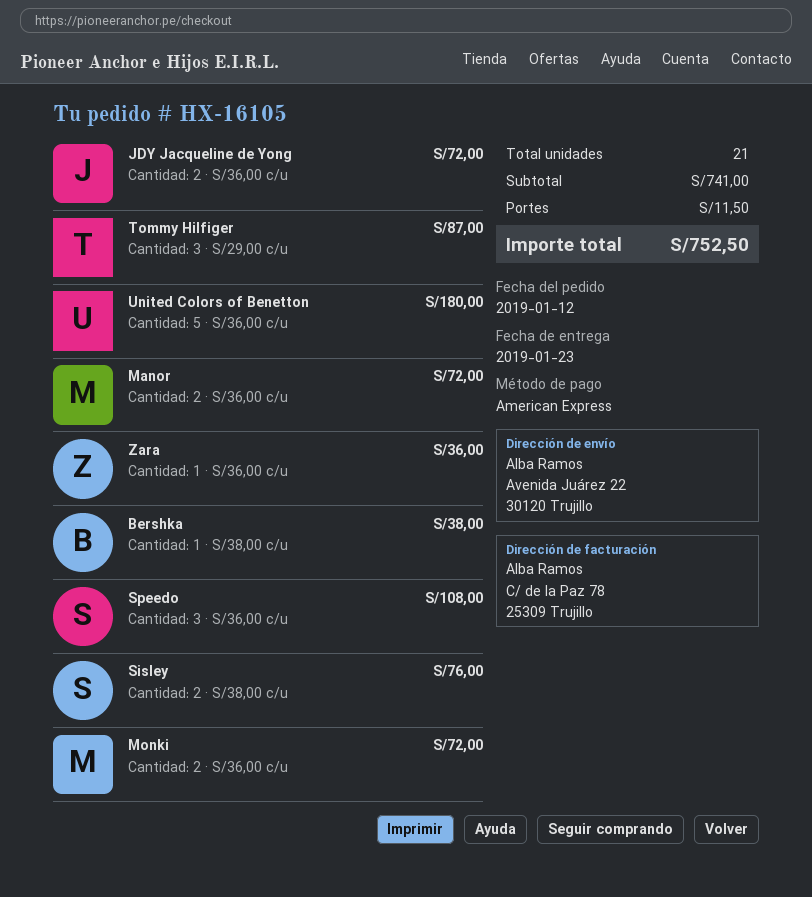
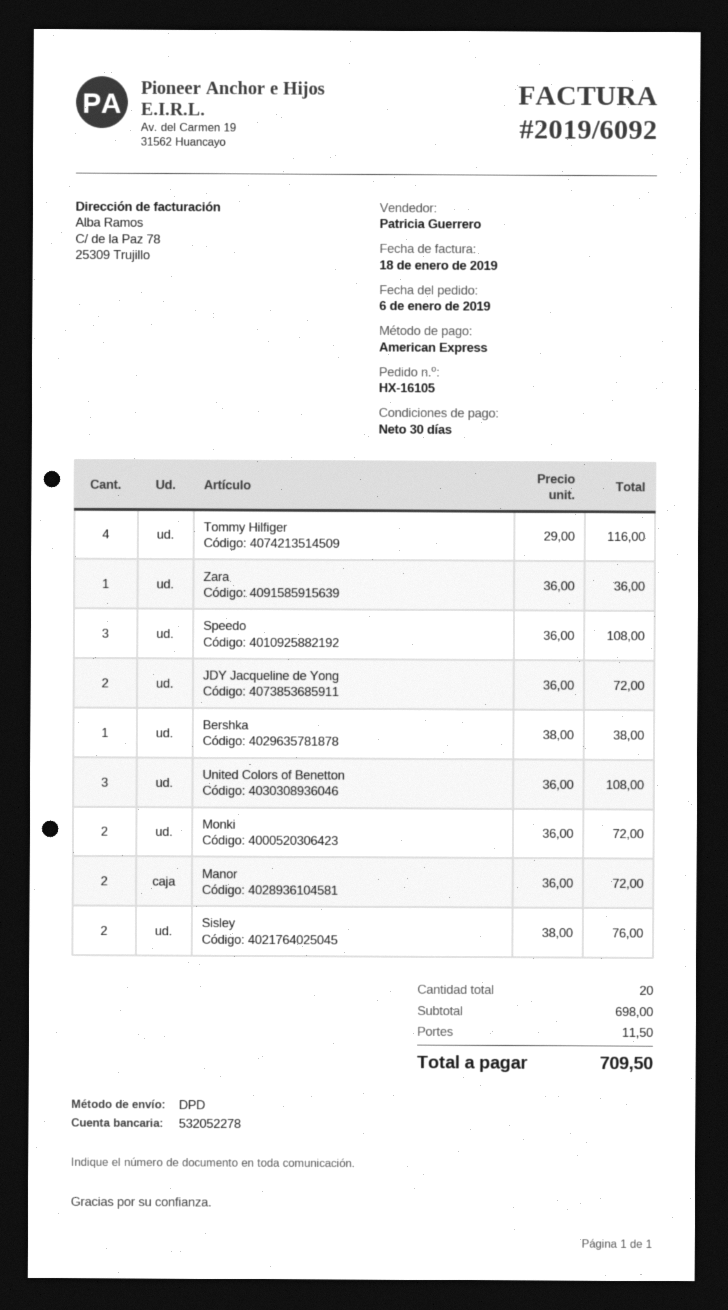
order date: 2019-01-12 -> 2019-01-06
Tommy Hilfiger: 3 x 29.00 = 87.00 -> 4 x 29.00 = 116.00
United Colors of Benetton: 5 x 36.00 = 180.00 -> 3 x 36.00 = 108.00
total quantity: 21 -> 20
subtotal: 741.00 -> 698.00
total: 752.50 -> 709.50

